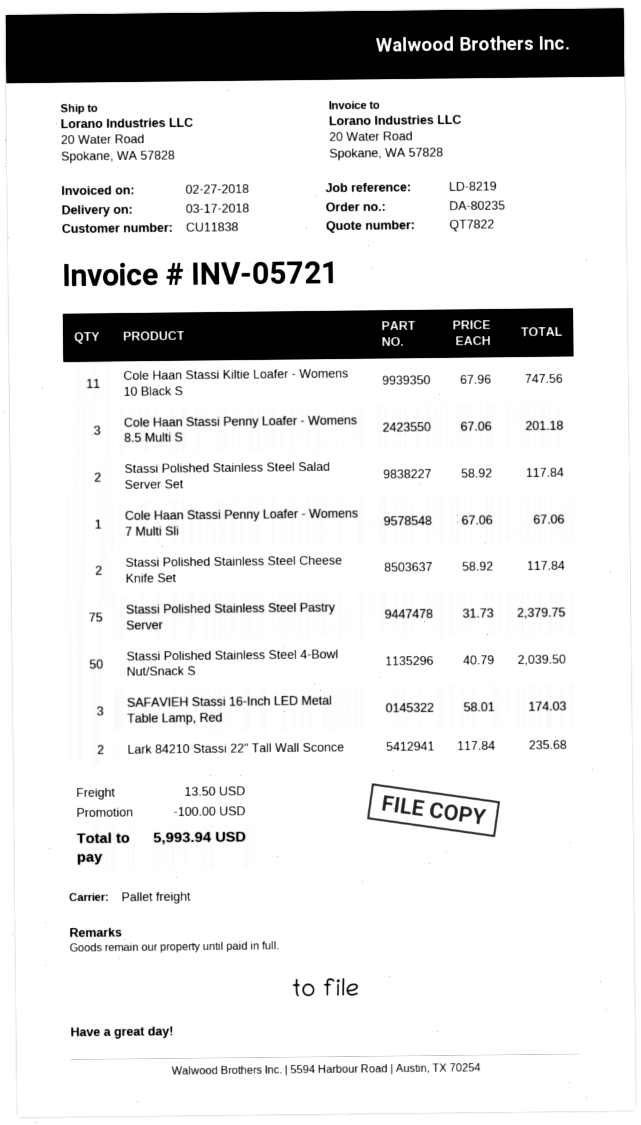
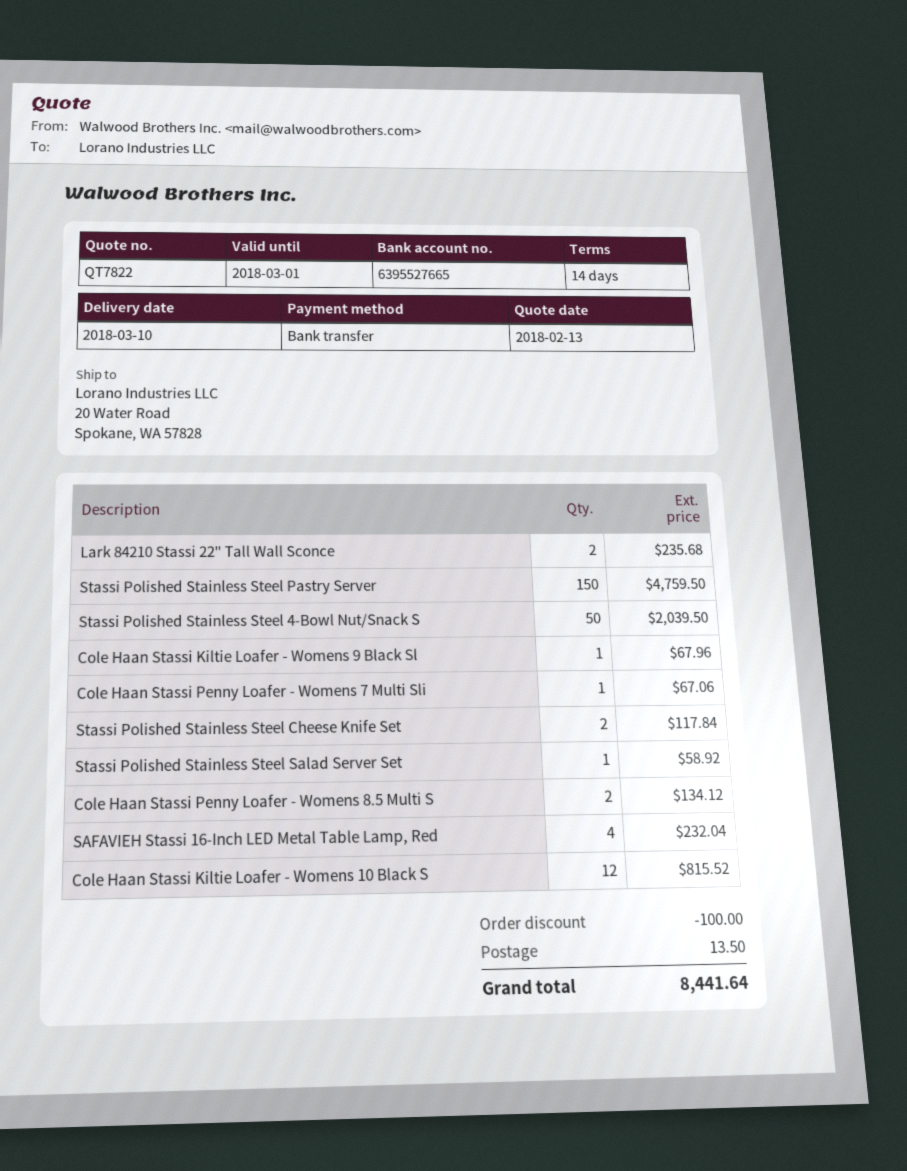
delivery date: 2018-03-17 -> 2018-03-10
Cole Haan Stassi Kiltie Loafer - Womens 10 Black S: 11 for 747.56 -> 12 for 815.52
Cole Haan Stassi Penny Loafer - Womens 8.5 Multi S: 3 for 201.18 -> 2 for 134.12
Stassi Polished Stainless Steel Salad Server Set: 2 for 117.84 -> 1 for 58.92
Stassi Polished Stainless Steel Pastry Server: 75 for 2379.75 -> 150 for 4759.50
SAFAVIEH Stassi 16-Inch LED Metal Table Lamp, Red: 3 for 174.03 -> 4 for 232.04
Cole Haan Stassi Kiltie Loafer - Womens 9 Black Sl: none -> 1 for 67.96
total: 5993.94 -> 8441.64

